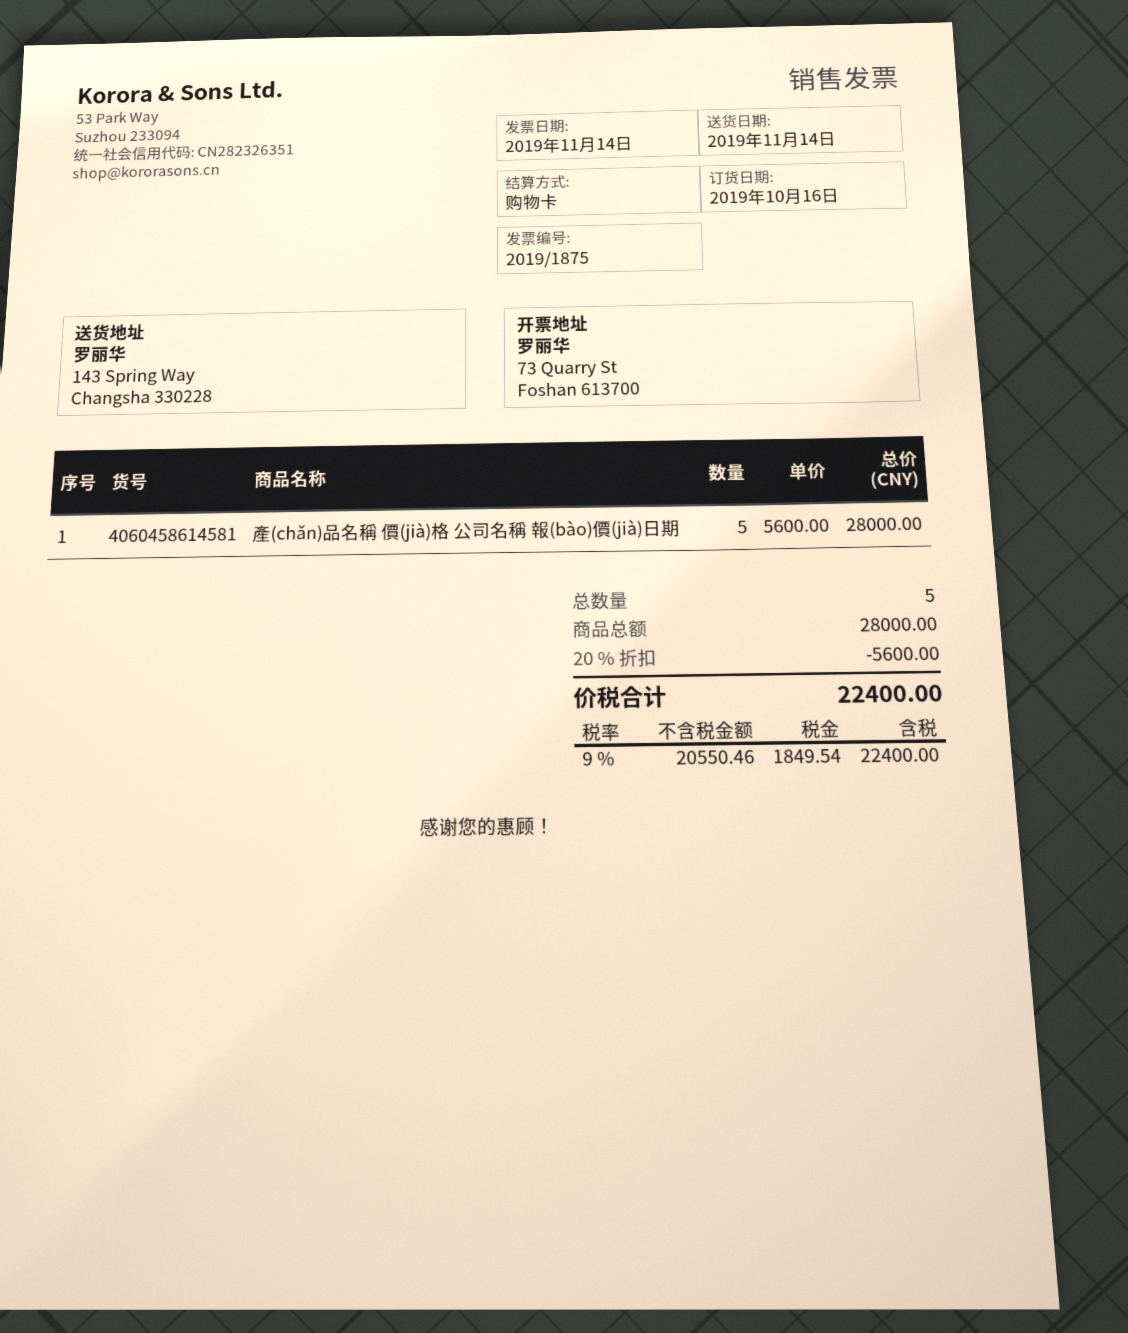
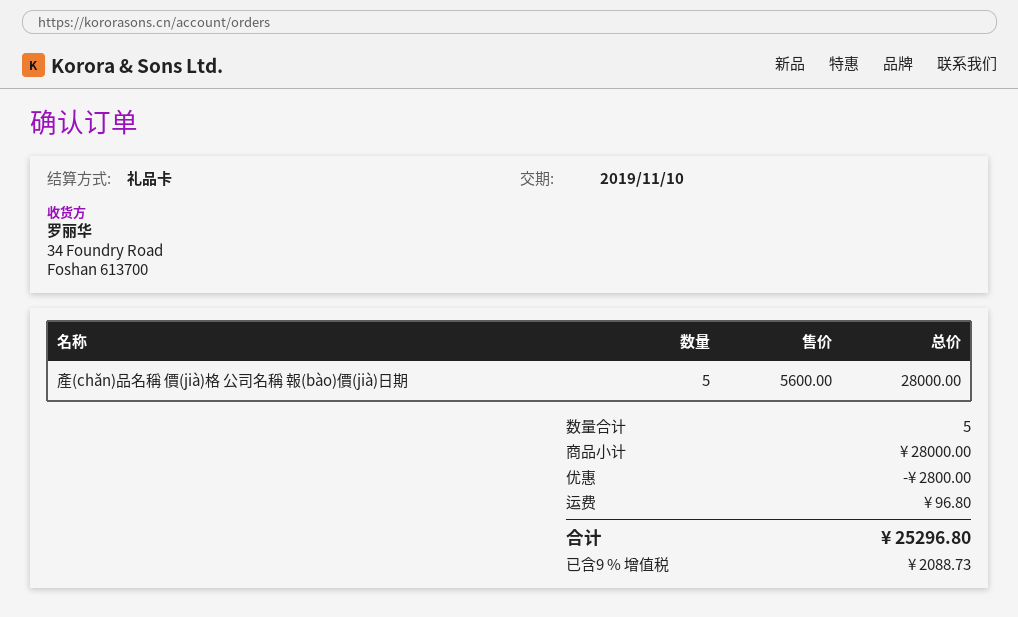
delivery date: 2019-11-14 -> 2019-11-10
ship to: 143 Spring Way, Changsha 330228 -> 34 Foundry Road, Foshan 613700
discount: 5600.00 -> 2800.00
shipping: none -> 96.80
tax: 9% = 1849.54 -> 9% = 2088.73
total: 22400.00 -> 25296.80

